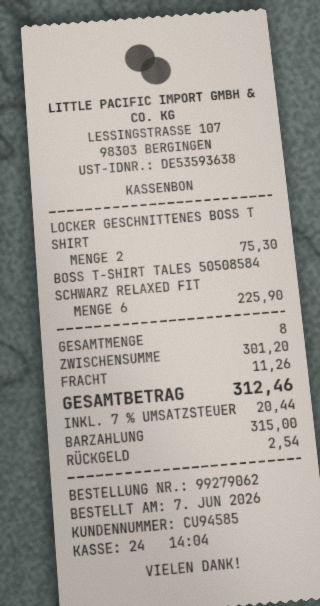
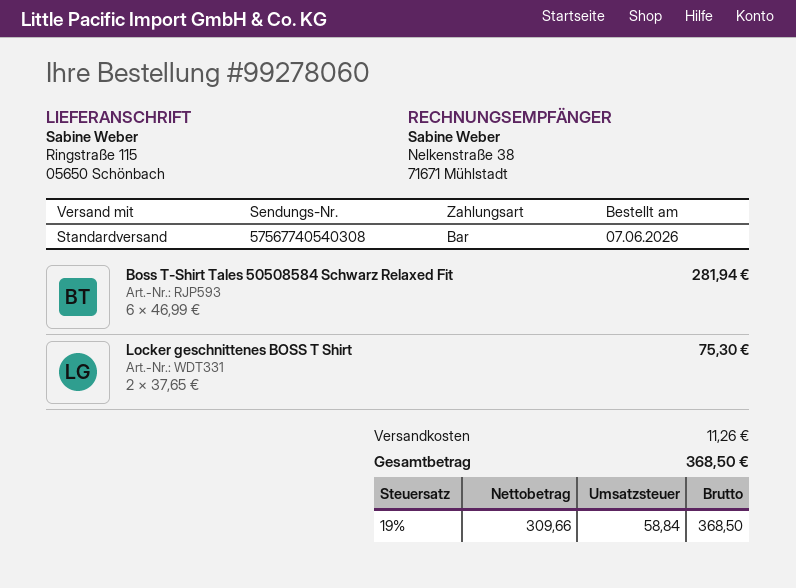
order number: 99279062 -> 99278060
BOSS T-SHIRT TALES 50508584 SCHWARZ RELAXED FIT: 6 for 225.90 -> 6 for 281.94
tax: 7% = 20.44 -> 19% = 58.84
total: 312.46 -> 368.50

